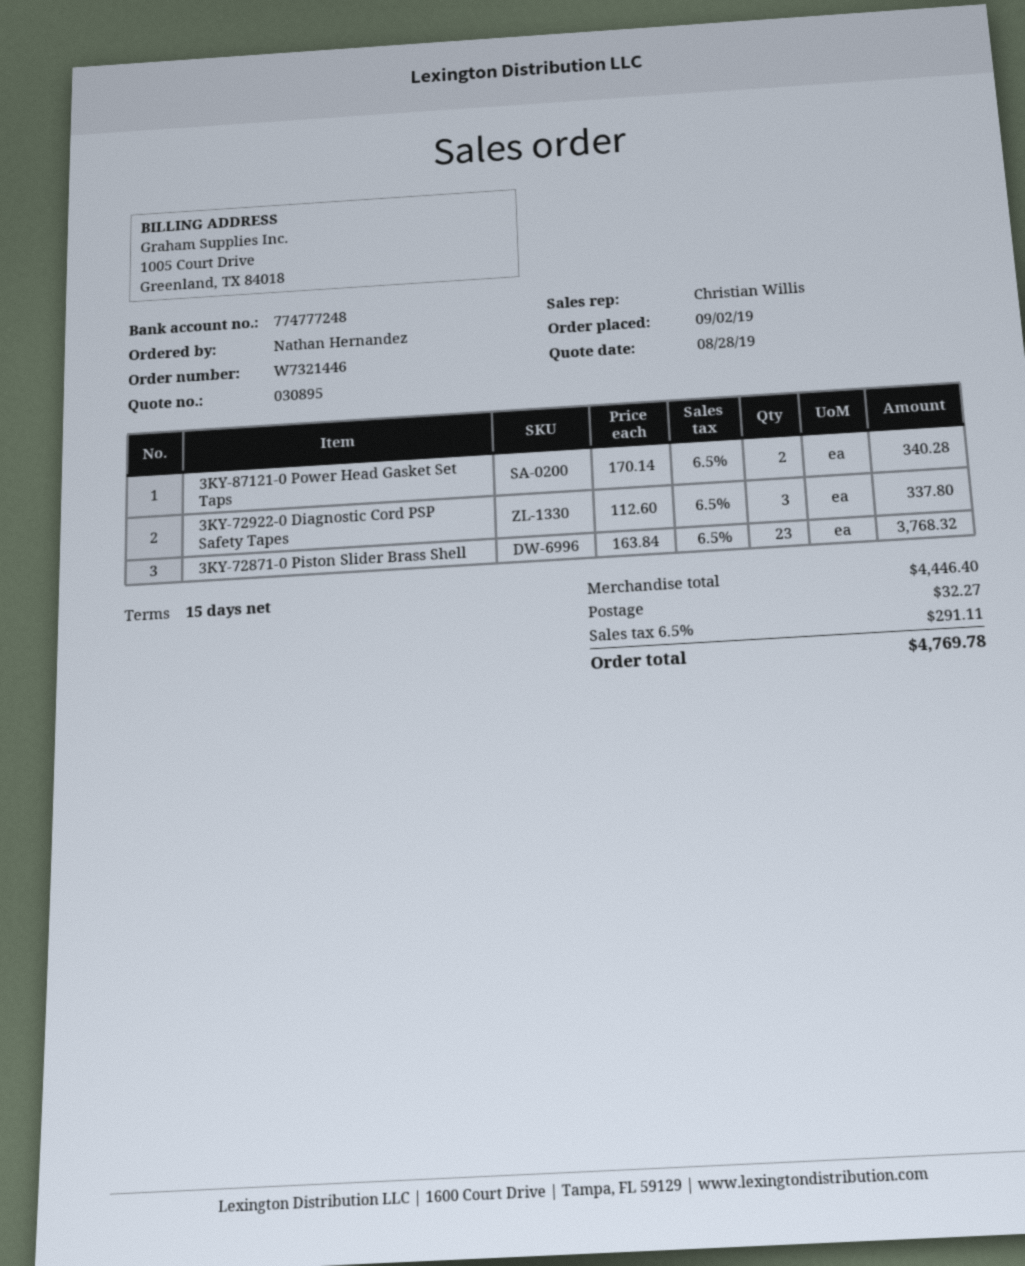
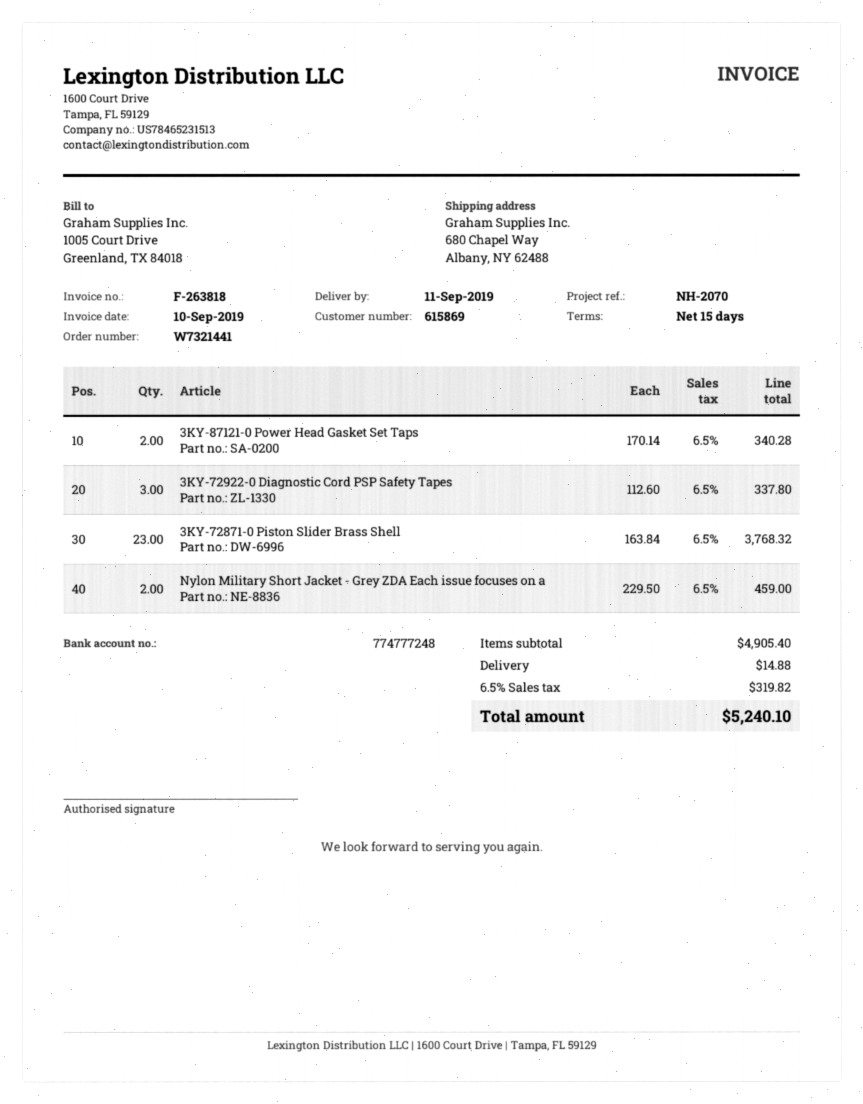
order number: W7321446 -> W7321441
Nylon Military Short Jacket - Grey ZDA Each issue focuses on a: none -> 2 x 229.50 = 459.00
subtotal: 4446.40 -> 4905.40
shipping: 32.27 -> 14.88
tax: 6.5% = 291.11 -> 6.5% = 319.82
total: 4769.78 -> 5240.10

